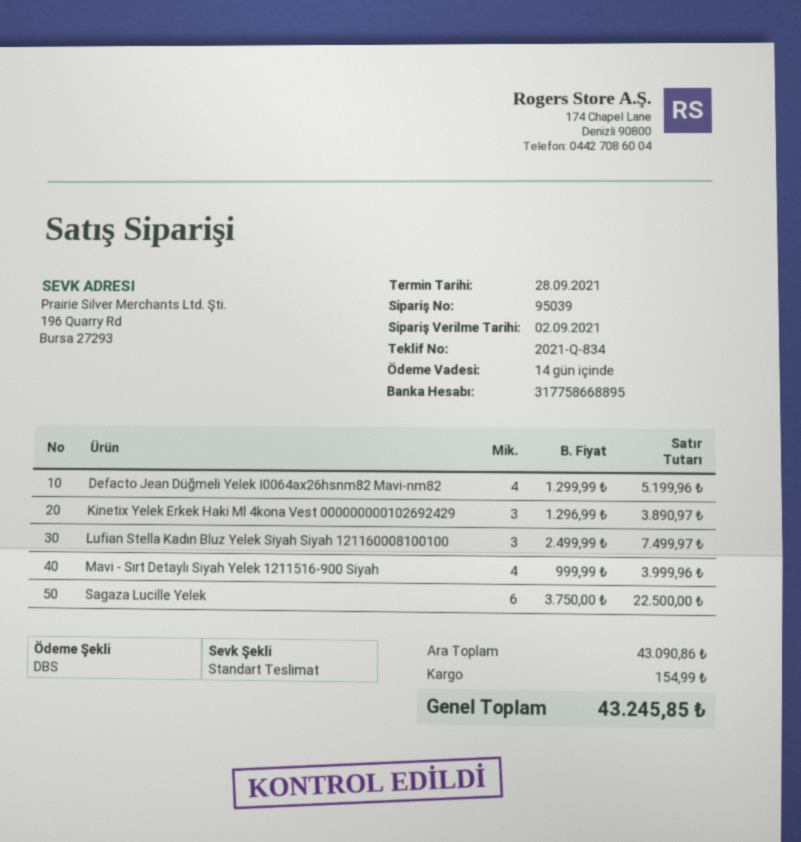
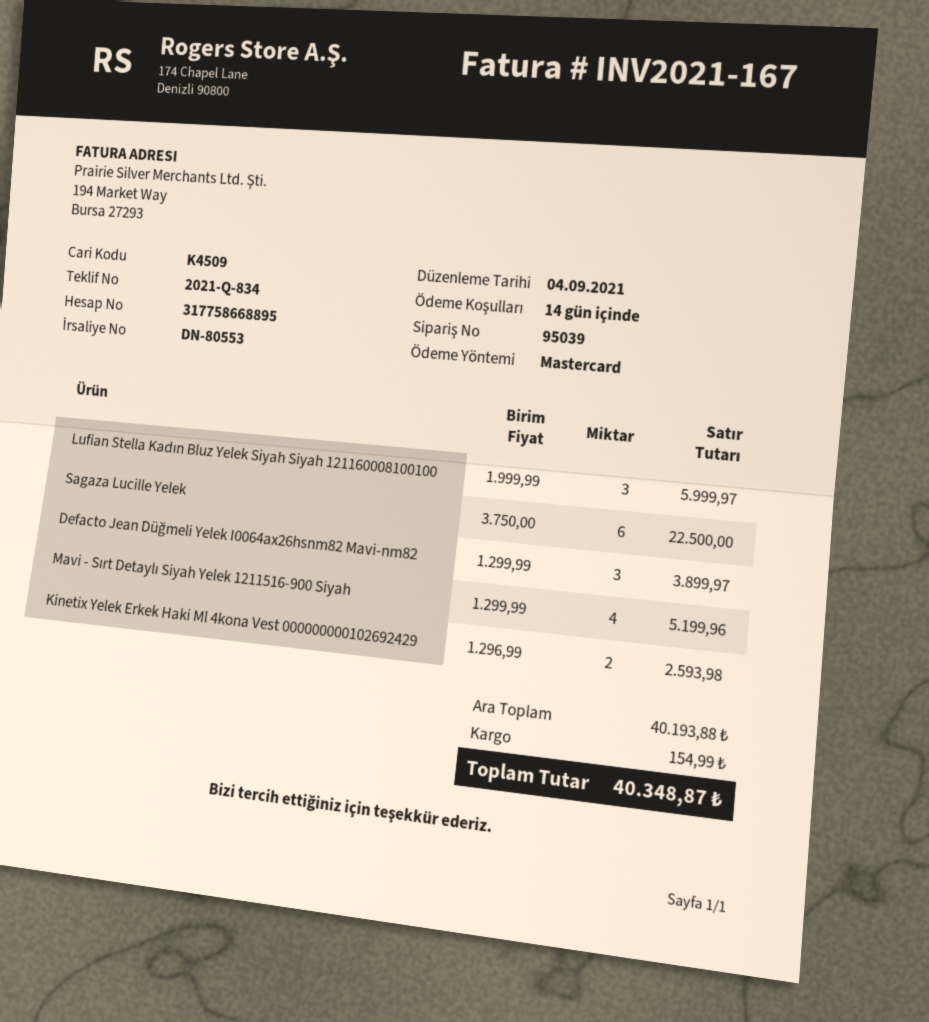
payment method: direct debit -> Mastercard
Defacto Jean Düğmeli Yelek I0064ax26hsnm82 Mavi-nm82: 4 x 1299.99 = 5199.96 -> 3 x 1299.99 = 3899.97
Kinetix Yelek Erkek Haki Ml 4kona Vest 000000000102692429: 3 x 1296.99 = 3890.97 -> 2 x 1296.99 = 2593.98
Lufian Stella Kadın Bluz Yelek Siyah Siyah 121160008100100: 3 x 2499.99 = 7499.97 -> 3 x 1999.99 = 5999.97
Mavi - Sırt Detaylı Siyah Yelek 1211516-900 Siyah: 4 x 999.99 = 3999.96 -> 4 x 1299.99 = 5199.96
subtotal: 43090.86 -> 40193.88
total: 43245.85 -> 40348.87

